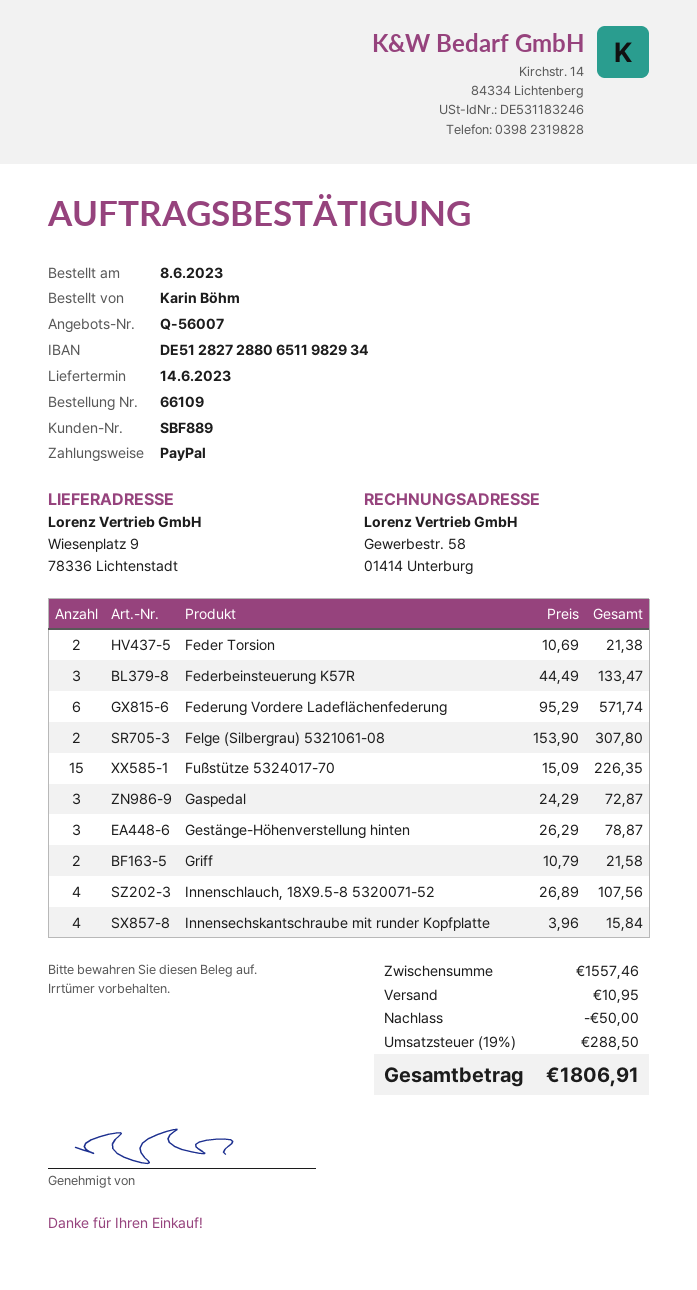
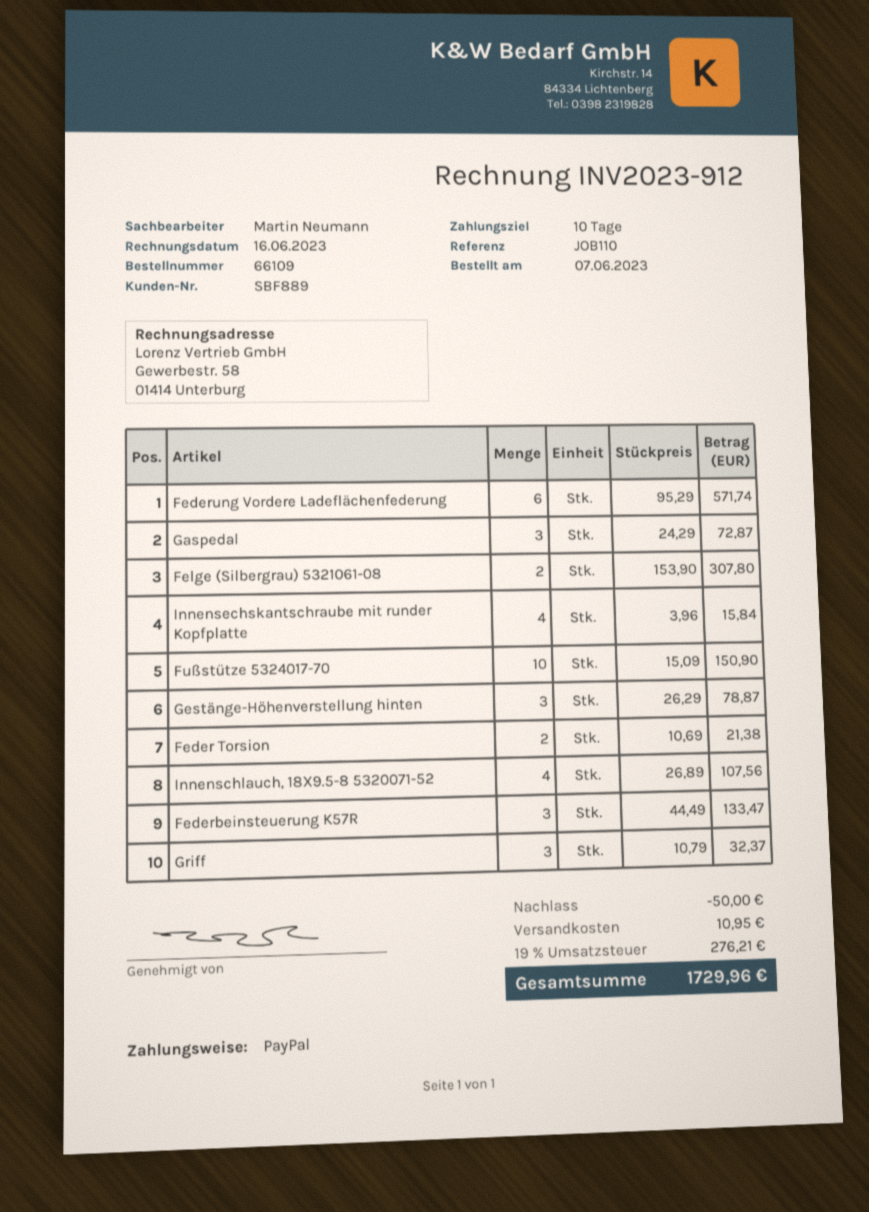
order date: 2023-06-08 -> 2023-06-07
Fußstütze 5324017-70: 15 x 15.09 = 226.35 -> 10 x 15.09 = 150.90
Griff: 2 x 10.79 = 21.58 -> 3 x 10.79 = 32.37
tax: 19% = 288.50 -> 19% = 276.21
total: 1806.91 -> 1729.96

